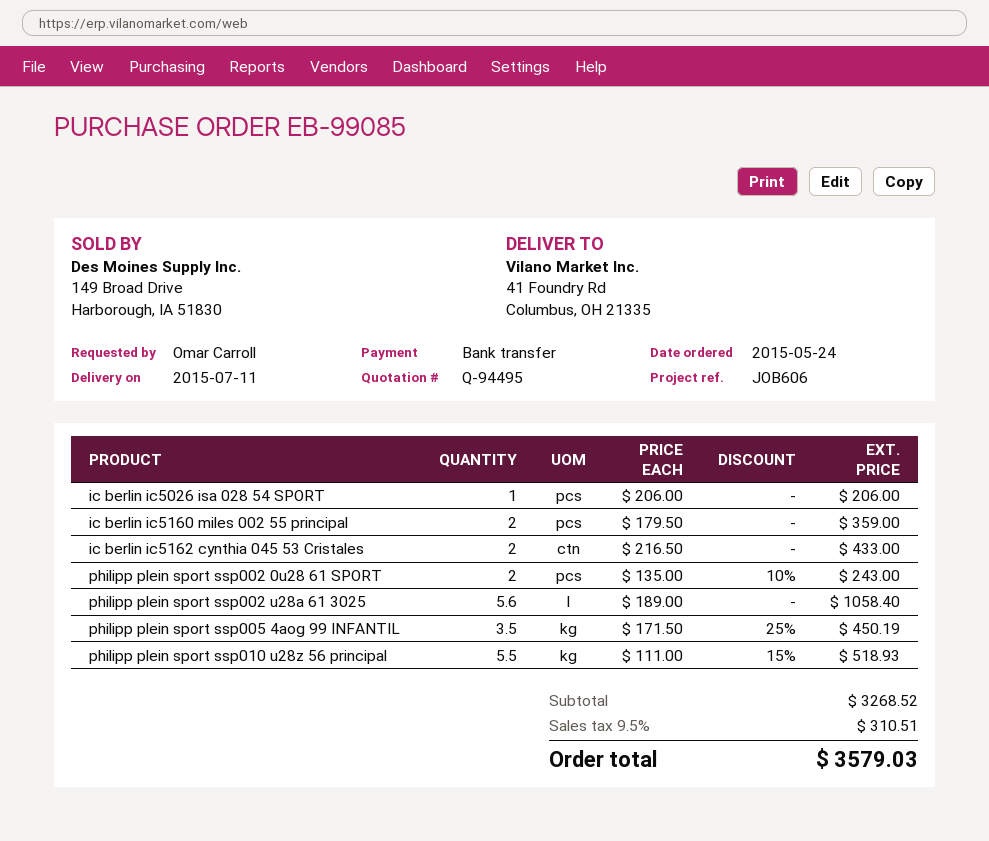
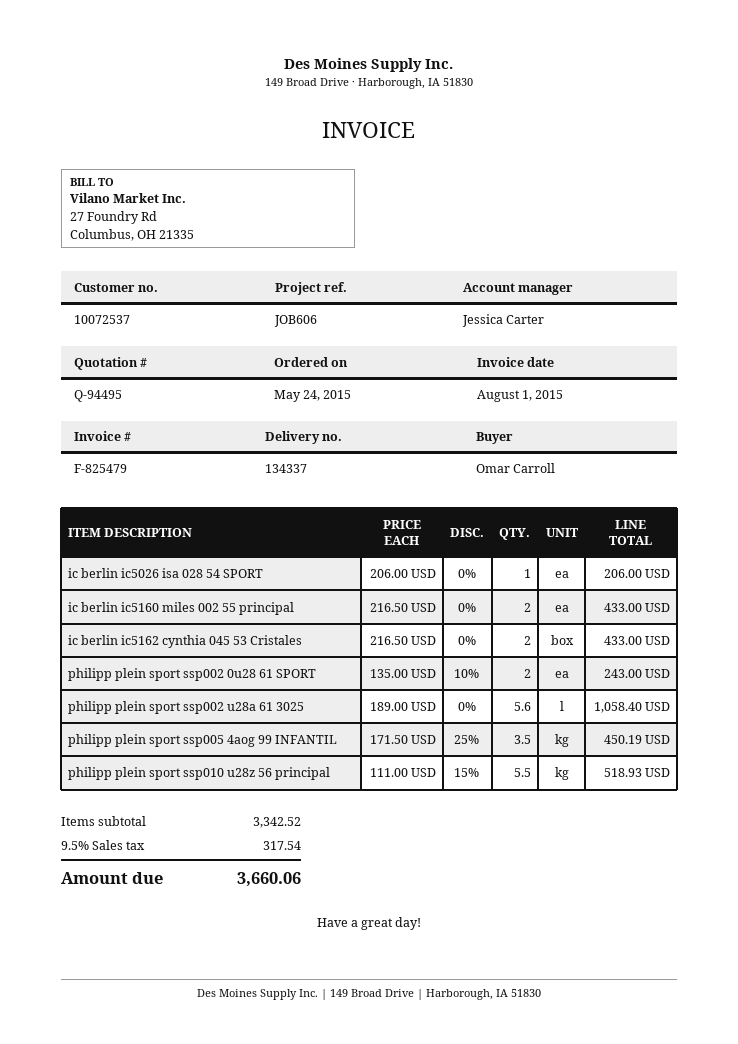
ic berlin ic5160 miles 002 55 principal: 2 x 179.50 = 359.00 -> 2 x 216.50 = 433.00
subtotal: 3268.52 -> 3342.52
tax: 9.5% = 310.51 -> 9.5% = 317.54
total: 3579.03 -> 3660.06

